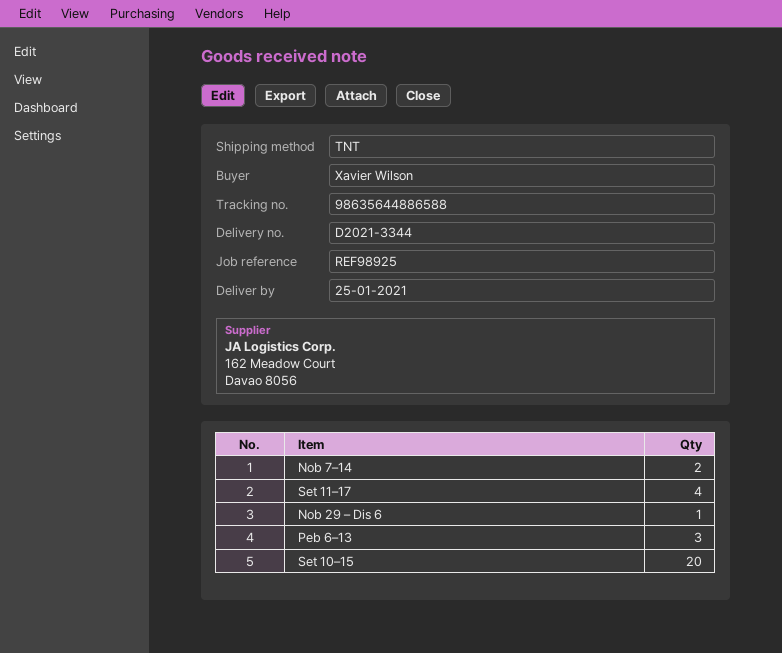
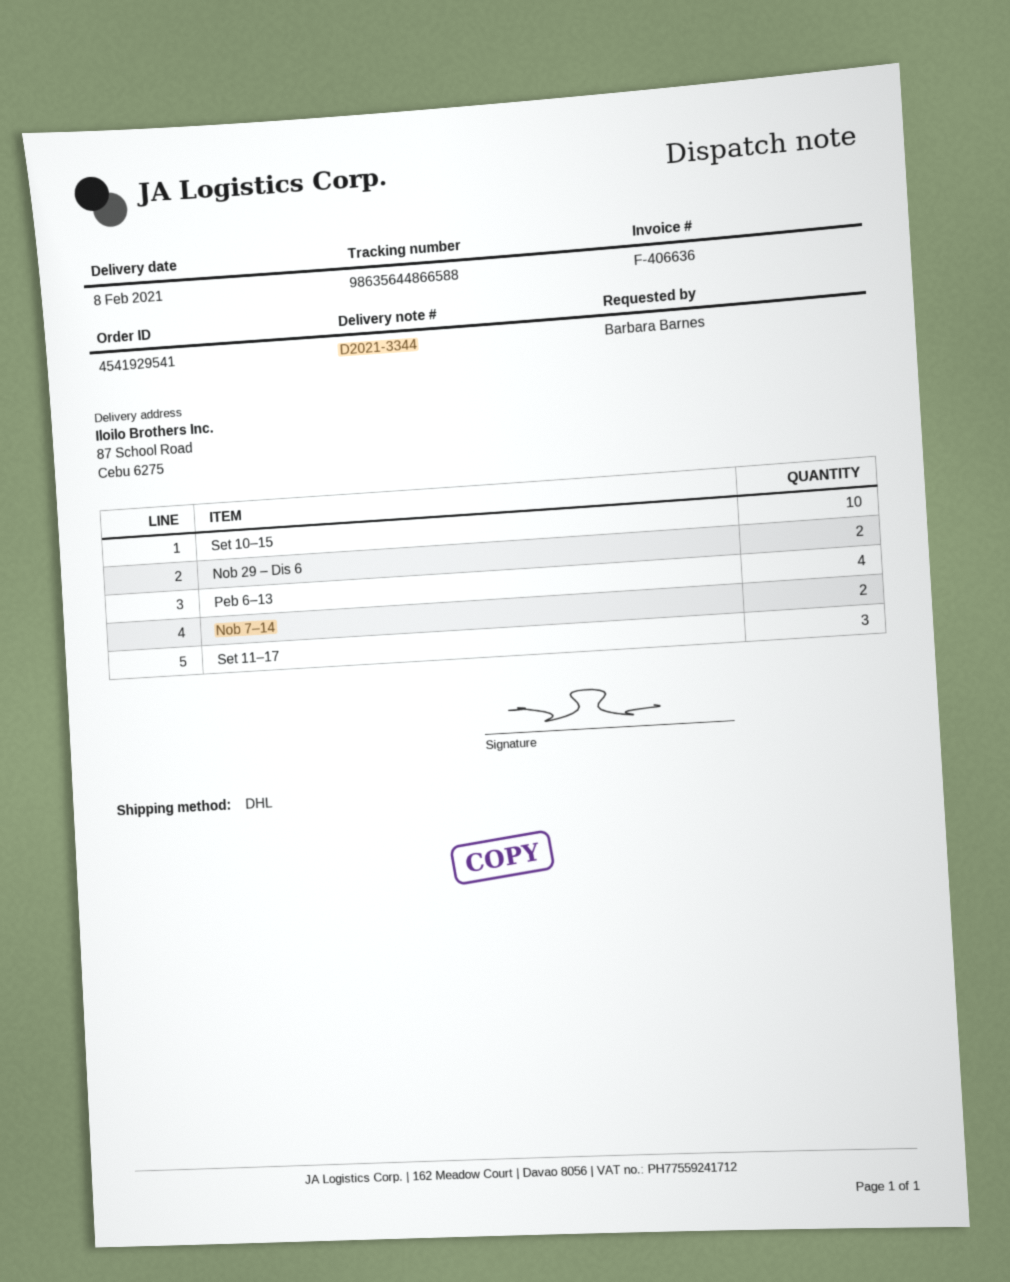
delivery date: 2021-01-25 -> 2021-02-08
ordered by: Xavier Wilson -> Barbara Barnes
shipping method: TNT -> DHL
tracking number: 98635644886588 -> 98635644866588
Set 11–17: 4 -> 3
Nob 29 – Dis 6: 1 -> 2
Peb 6–13: 3 -> 4
Set 10–15: 20 -> 10

